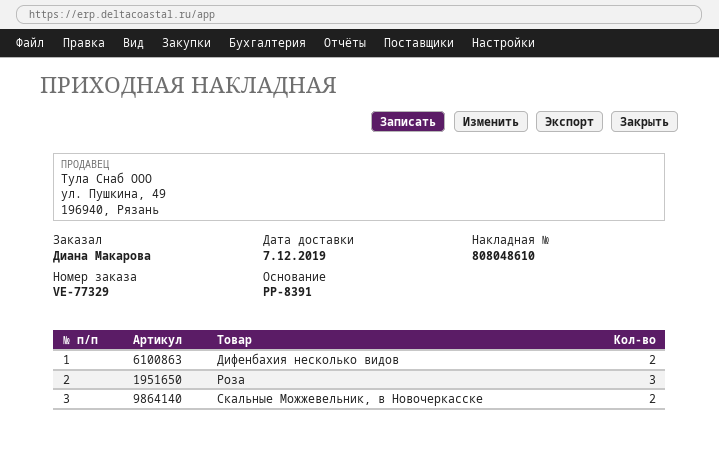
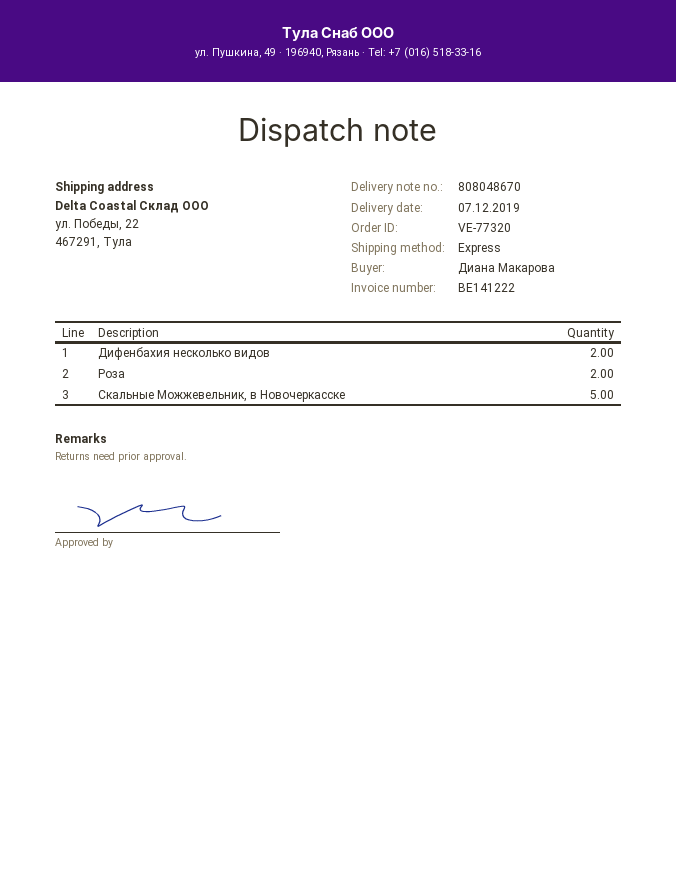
order number: VE-77329 -> VE-77320
delivery note number: 808048610 -> 808048670
Роза: 3 -> 2
Скальные Можжевельник, в Новочеркасске: 2 -> 5

